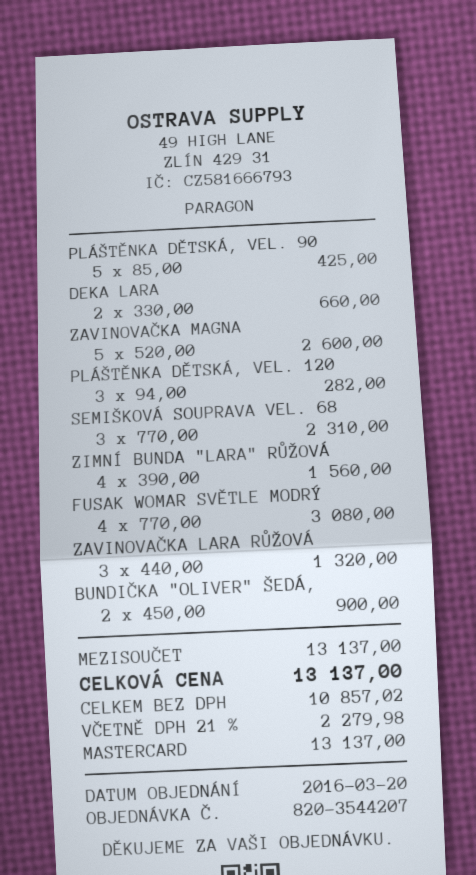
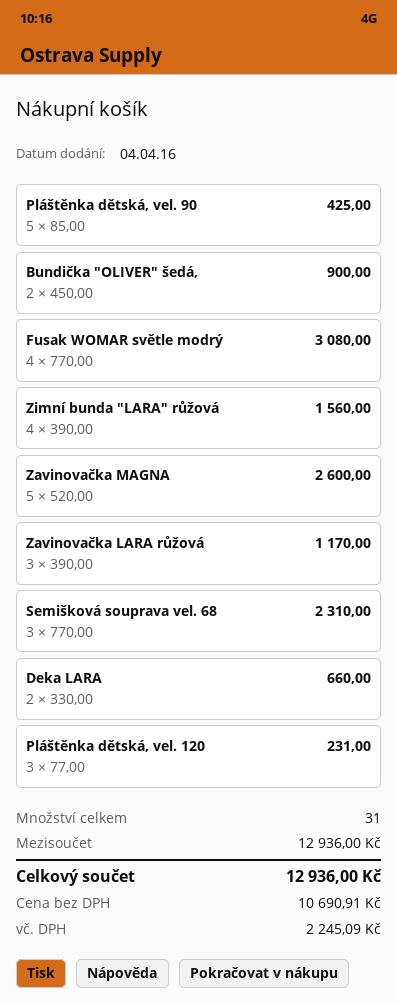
PLÁŠTĚNKA DĚTSKÁ, VEL. 120: 3 x 94.00 = 282.00 -> 3 x 77.00 = 231.00
ZAVINOVAČKA LARA RŮŽOVÁ: 3 x 440.00 = 1320.00 -> 3 x 390.00 = 1170.00
subtotal: 13137.00 -> 12936.00
net: 10857.02 -> 10690.91
tax: 2279.98 -> 2245.09
total: 13137.00 -> 12936.00

